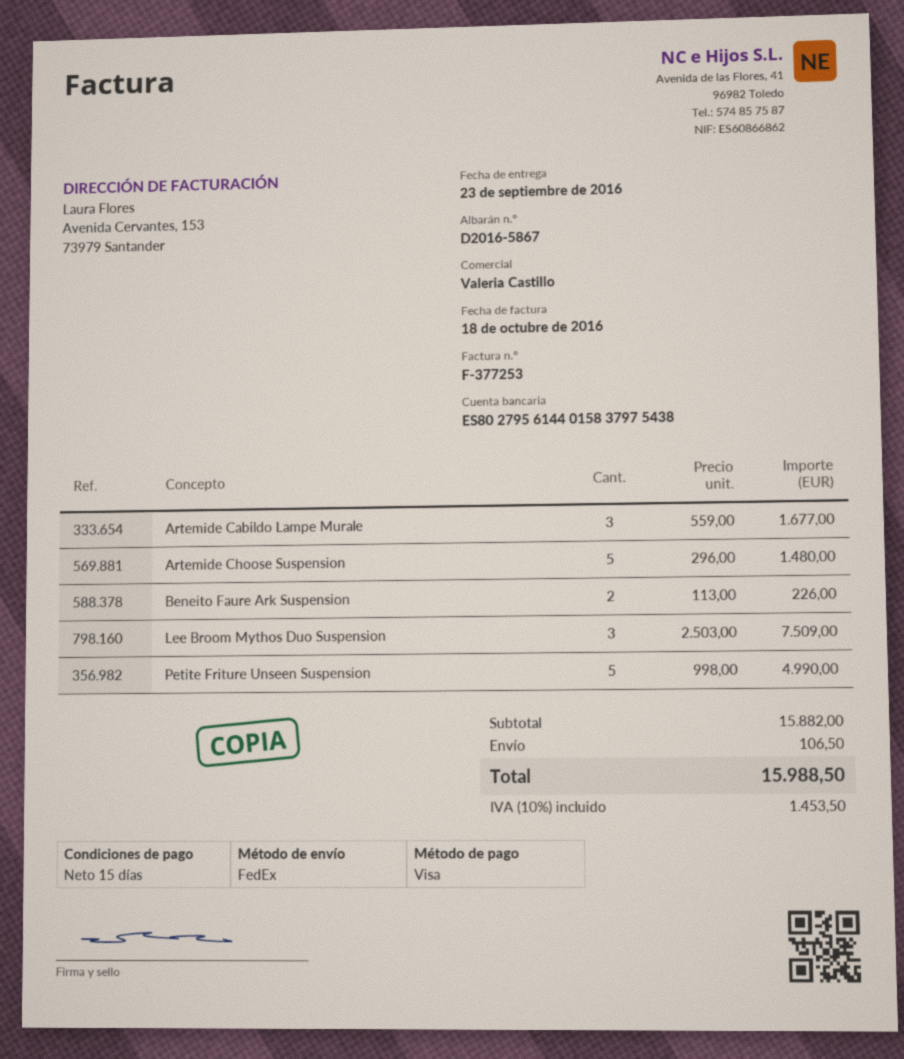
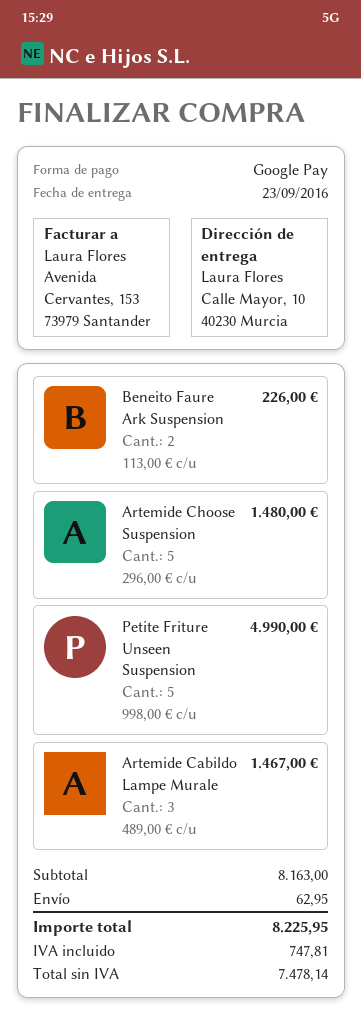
payment method: Visa -> Google Pay
Artemide Cabildo Lampe Murale: 3 x 559.00 = 1677.00 -> 3 x 489.00 = 1467.00
Lee Broom Mythos Duo Suspension: 3 x 2503.00 = 7509.00 -> none
subtotal: 15882.00 -> 8163.00
shipping: 106.50 -> 62.95
tax: 1453.50 -> 747.81
total: 15988.50 -> 8225.95

